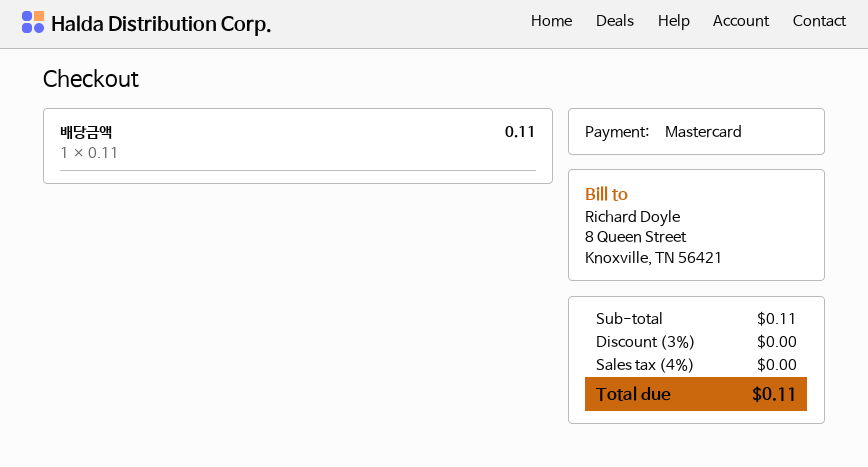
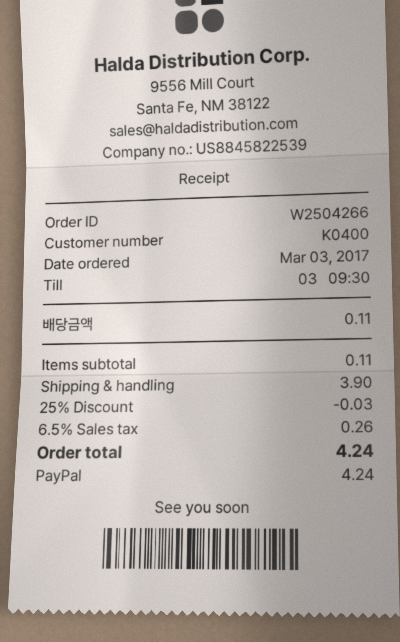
payment method: Mastercard -> PayPal
discount: 3% = 0.00 -> 25% = 0.03
shipping: none -> 3.90
tax: 4% = 0.00 -> 6.5% = 0.26
total: 0.11 -> 4.24

